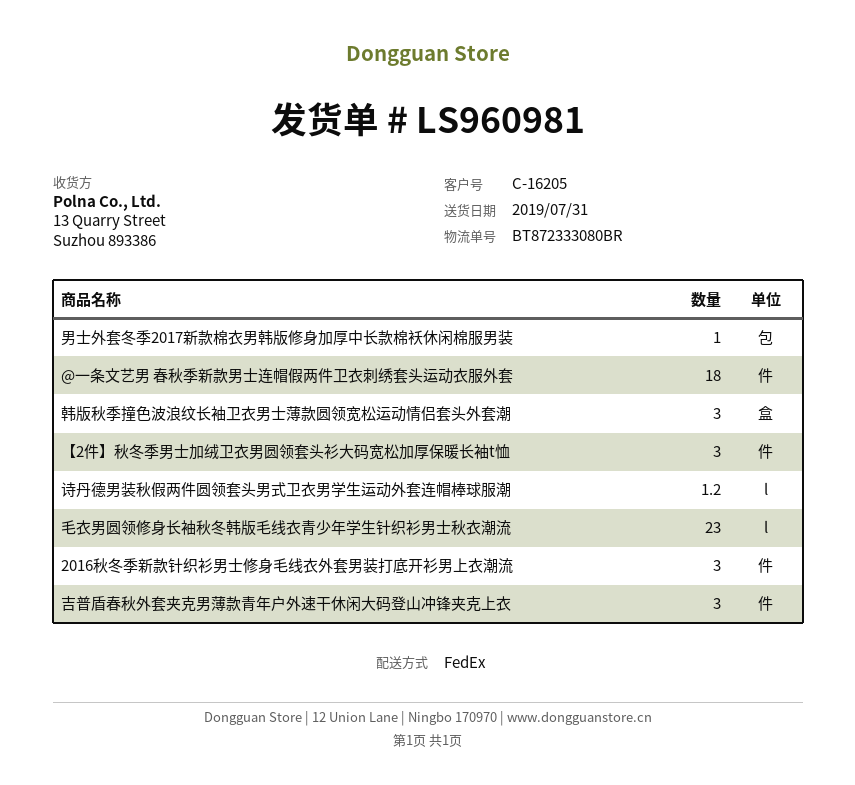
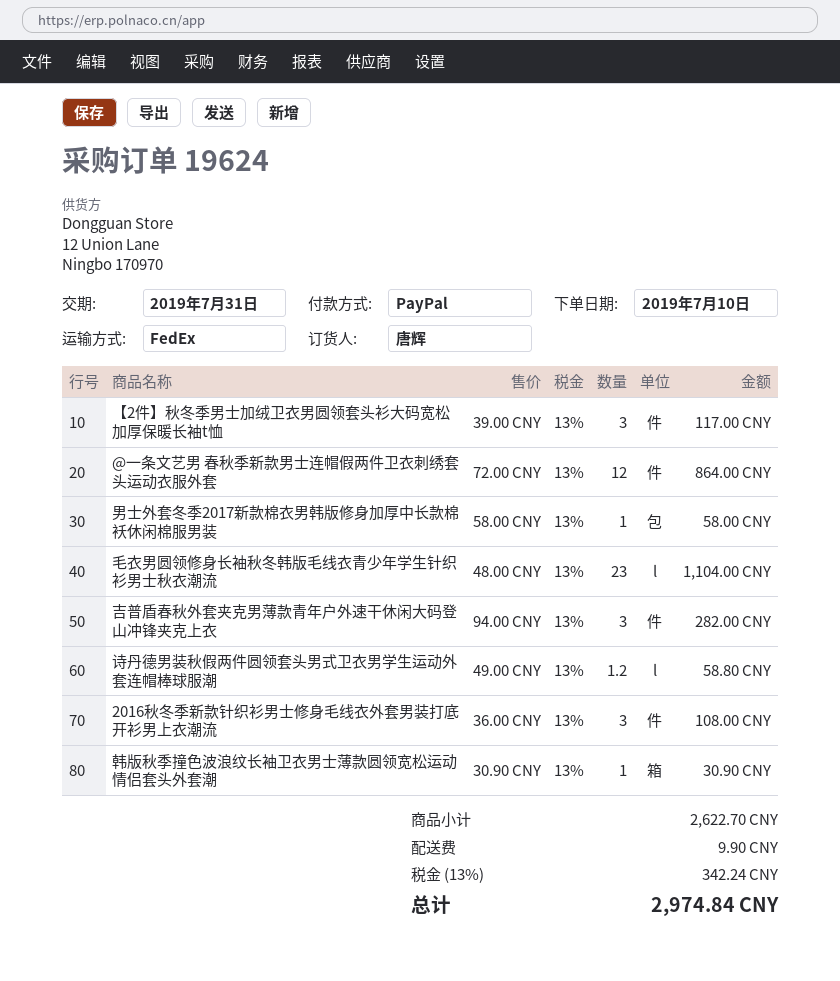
@一条文艺男 春秋季新款男士连帽假两件卫衣刺绣套头运动衣服外套: 18 -> 12
韩版秋季撞色波浪纹长袖卫衣男士薄款圆领宽松运动情侣套头外套潮: 3 -> 1

